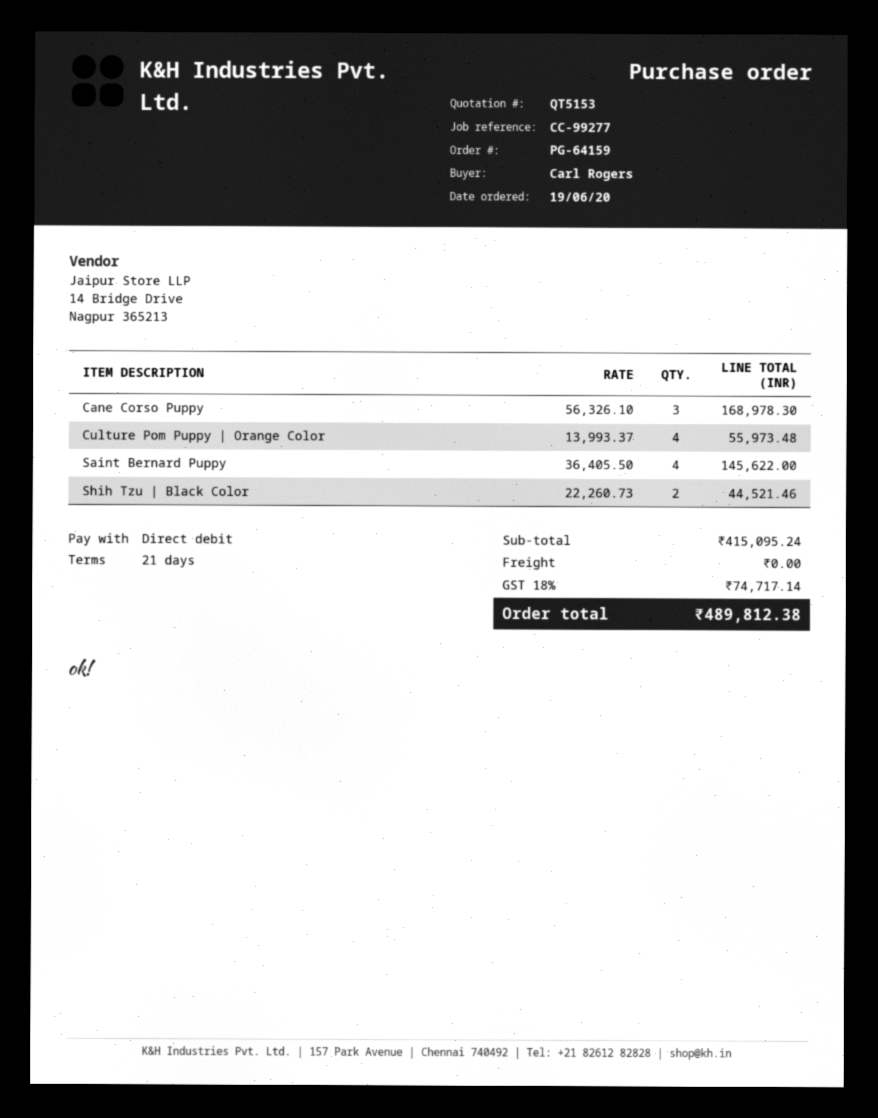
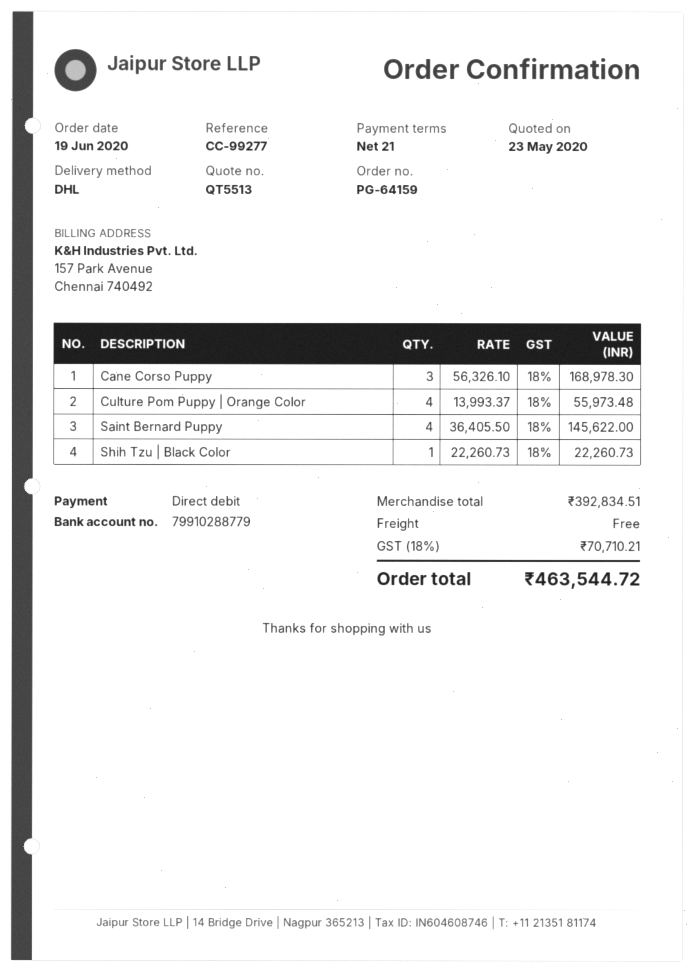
quote number: QT5153 -> QT5513
Shih Tzu | Black Color: 2 x 22260.73 = 44521.46 -> 1 x 22260.73 = 22260.73
subtotal: 415095.24 -> 392834.51
tax: 18% = 74717.14 -> 18% = 70710.21
total: 489812.38 -> 463544.72

